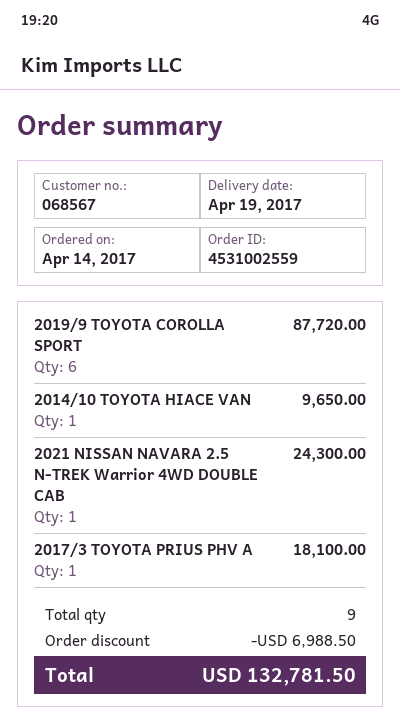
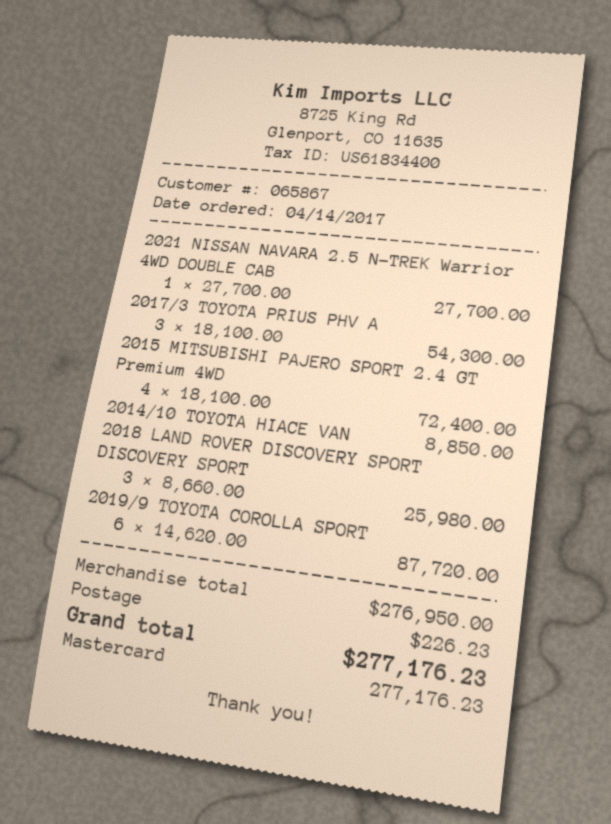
customer number: 068567 -> 065867
2014/10 TOYOTA HIACE VAN: 1 for 9650.00 -> 1 for 8850.00
2021 NISSAN NAVARA 2.5 N-TREK Warrior 4WD DOUBLE CAB: 1 for 24300.00 -> 1 for 27700.00
2017/3 TOYOTA PRIUS PHV A: 1 for 18100.00 -> 3 for 54300.00
2015 MITSUBISHI PAJERO SPORT 2.4 GT Premium 4WD: none -> 4 for 72400.00
2018 LAND ROVER DISCOVERY SPORT DISCOVERY SPORT: none -> 3 for 25980.00
discount: 6988.50 -> none
shipping: none -> 226.23
total: 132781.50 -> 277176.23

